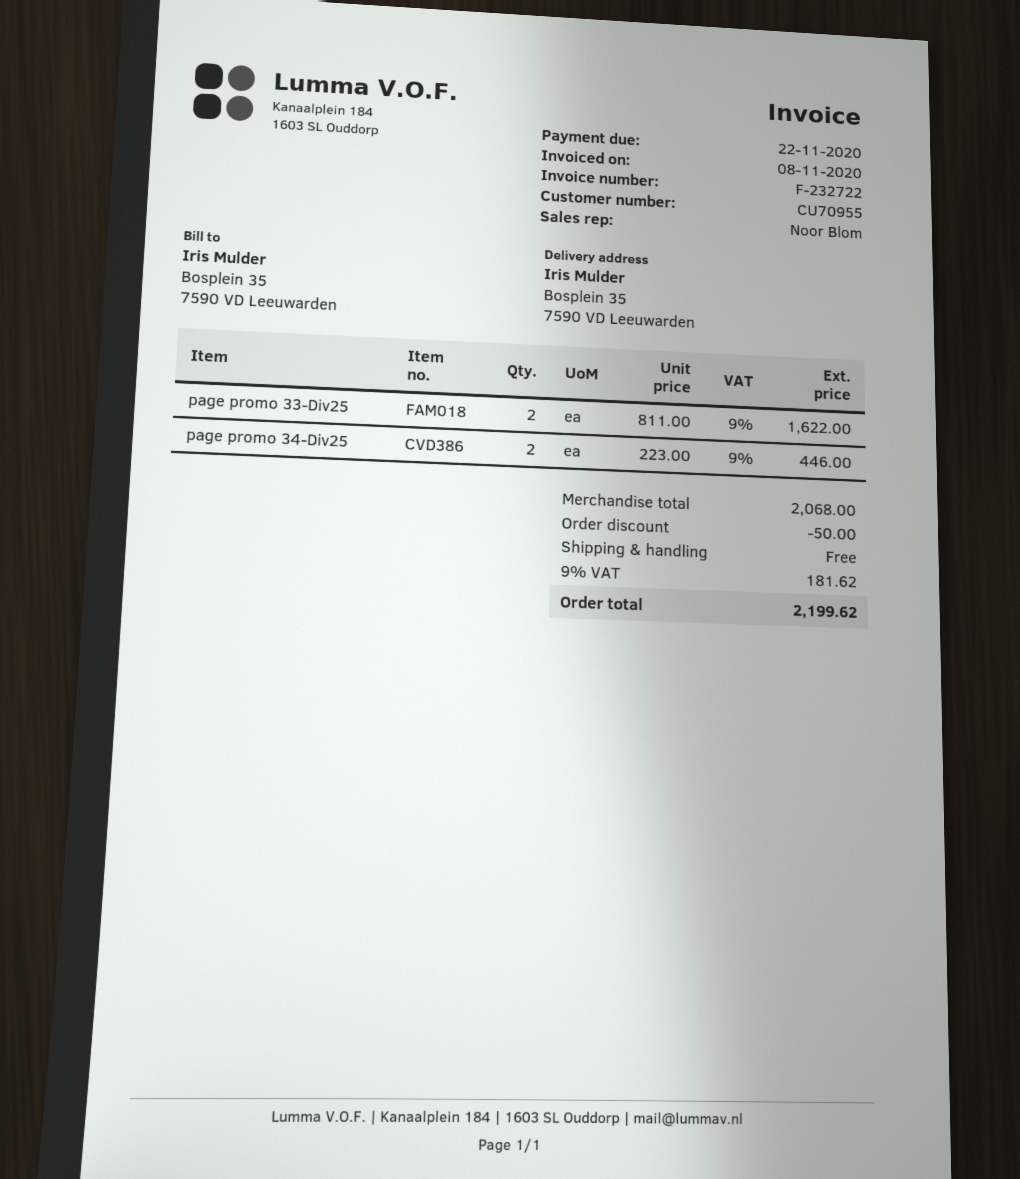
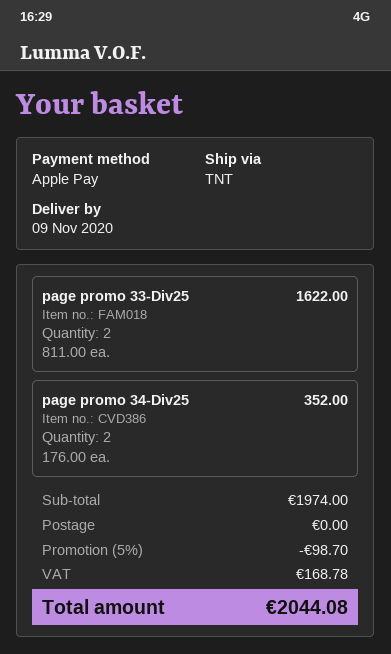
page promo 34-Div25: 2 x 223.00 = 446.00 -> 2 x 176.00 = 352.00
subtotal: 2068.00 -> 1974.00
discount: 50.00 -> 98.70
tax: 181.62 -> 168.78
total: 2199.62 -> 2044.08

